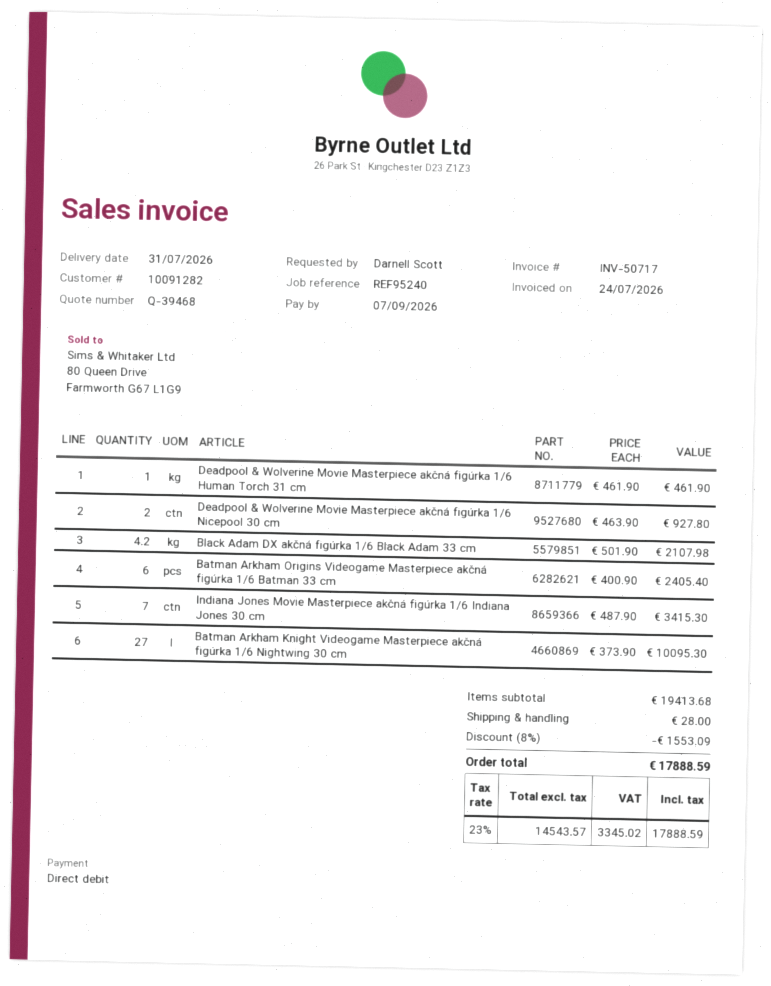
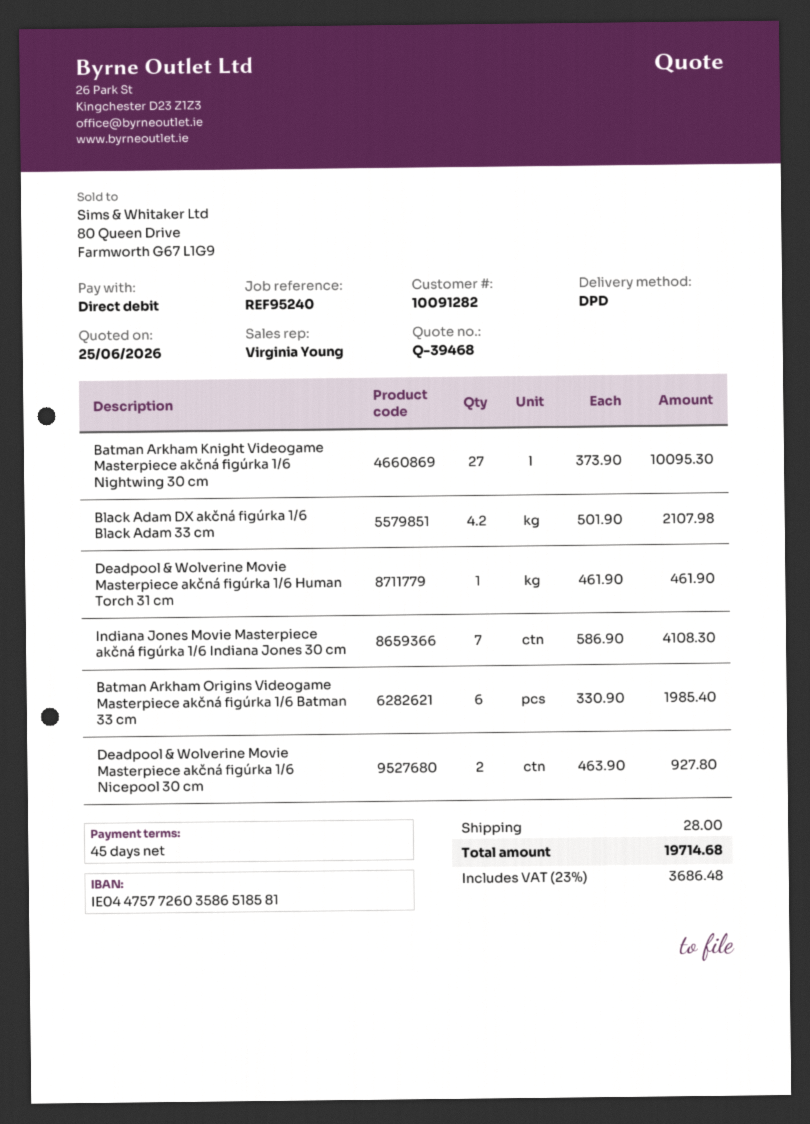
Batman Arkham Origins Videogame Masterpiece akčná figúrka 1/6 Batman 33 cm: 6 x 400.90 = 2405.40 -> 6 x 330.90 = 1985.40
Indiana Jones Movie Masterpiece akčná figúrka 1/6 Indiana Jones 30 cm: 7 x 487.90 = 3415.30 -> 7 x 586.90 = 4108.30
discount: 8% = 1553.09 -> none
tax: 23% = 3345.02 -> 23% = 3686.48
total: 17888.59 -> 19714.68

